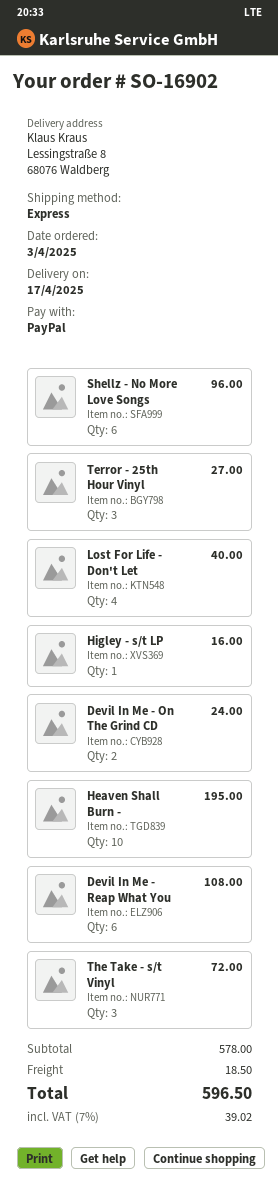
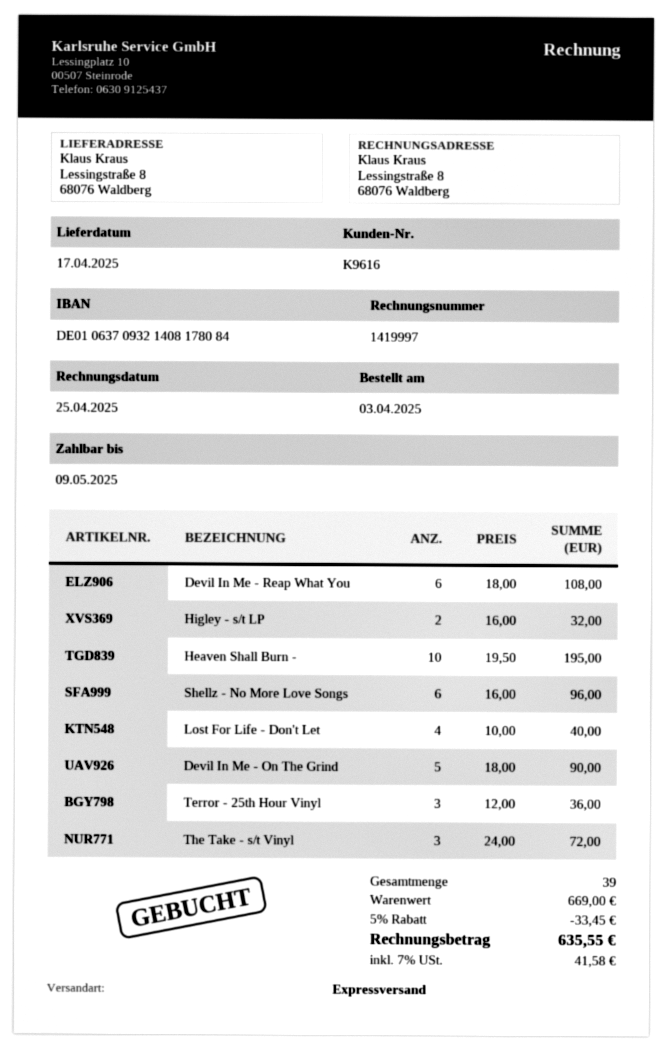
Terror - 25th Hour Vinyl: 3 for 27.00 -> 3 for 36.00
Higley - s/t LP: 1 for 16.00 -> 2 for 32.00
Devil In Me - On The Grind CD: 2 for 24.00 -> none
Devil In Me - On The Grind: none -> 5 for 90.00
subtotal: 578.00 -> 669.00
discount: none -> 5% = 33.45
shipping: 18.50 -> none
tax: 7% = 39.02 -> 7% = 41.58
total: 596.50 -> 635.55

